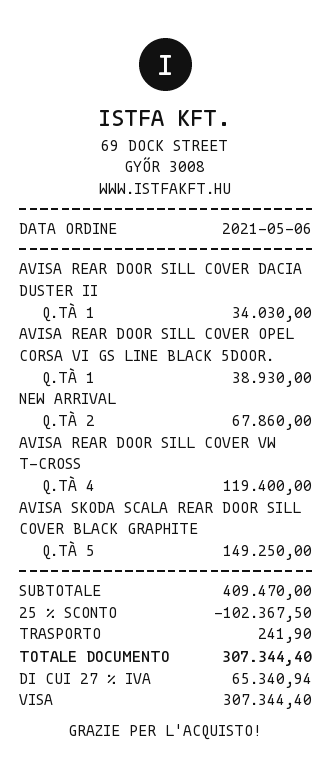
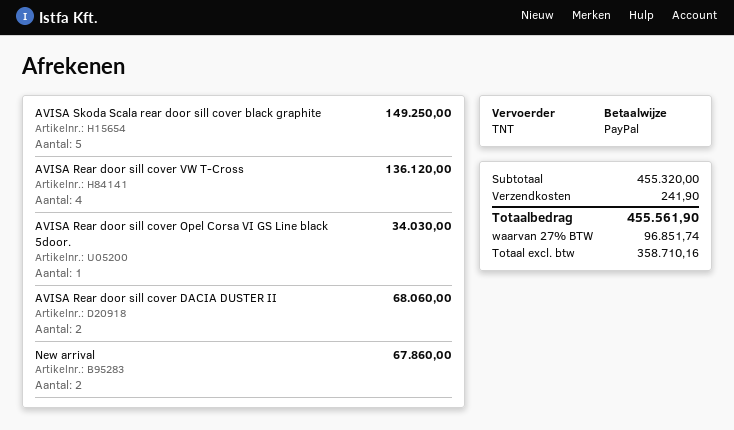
payment method: Visa -> PayPal
AVISA REAR DOOR SILL COVER DACIA DUSTER II: 1 for 34030.00 -> 2 for 68060.00
AVISA REAR DOOR SILL COVER OPEL CORSA VI GS LINE BLACK 5DOOR.: 1 for 38930.00 -> 1 for 34030.00
AVISA REAR DOOR SILL COVER VW T-CROSS: 4 for 119400.00 -> 4 for 136120.00
subtotal: 409470.00 -> 455320.00
discount: 25% = 102367.50 -> none
tax: 27% = 65340.94 -> 27% = 96851.74
total: 307344.40 -> 455561.90

